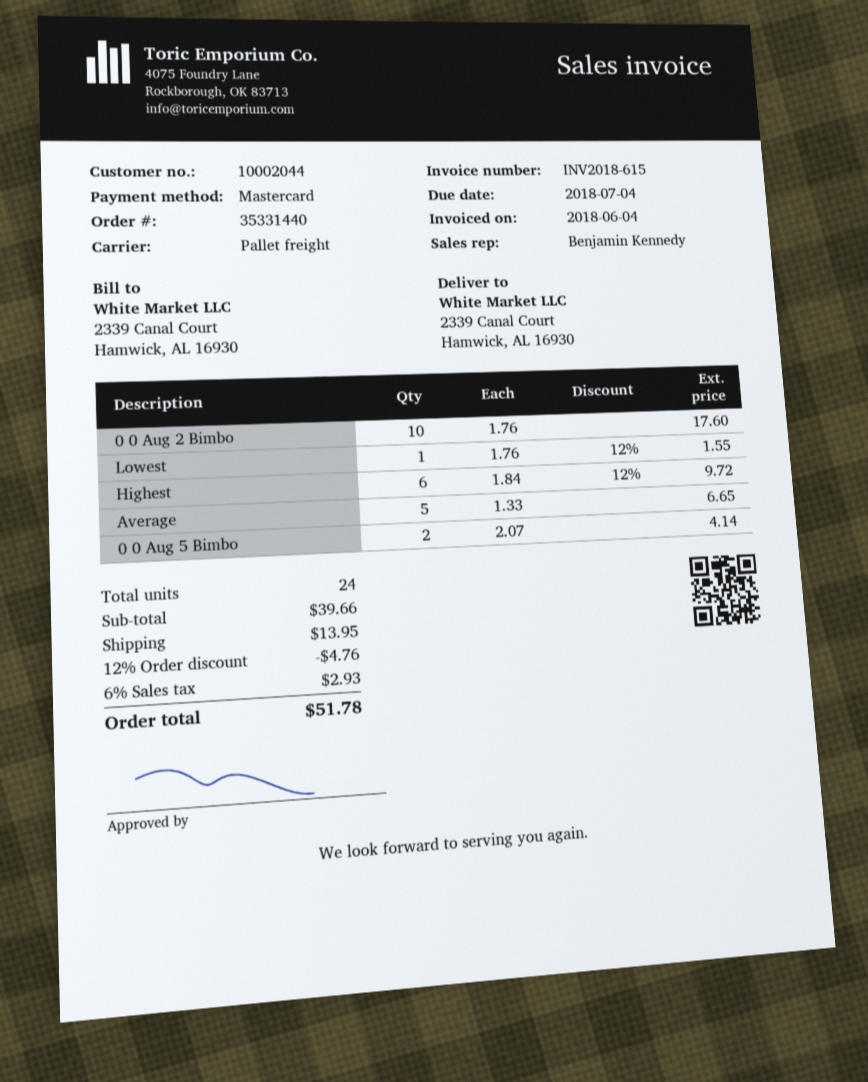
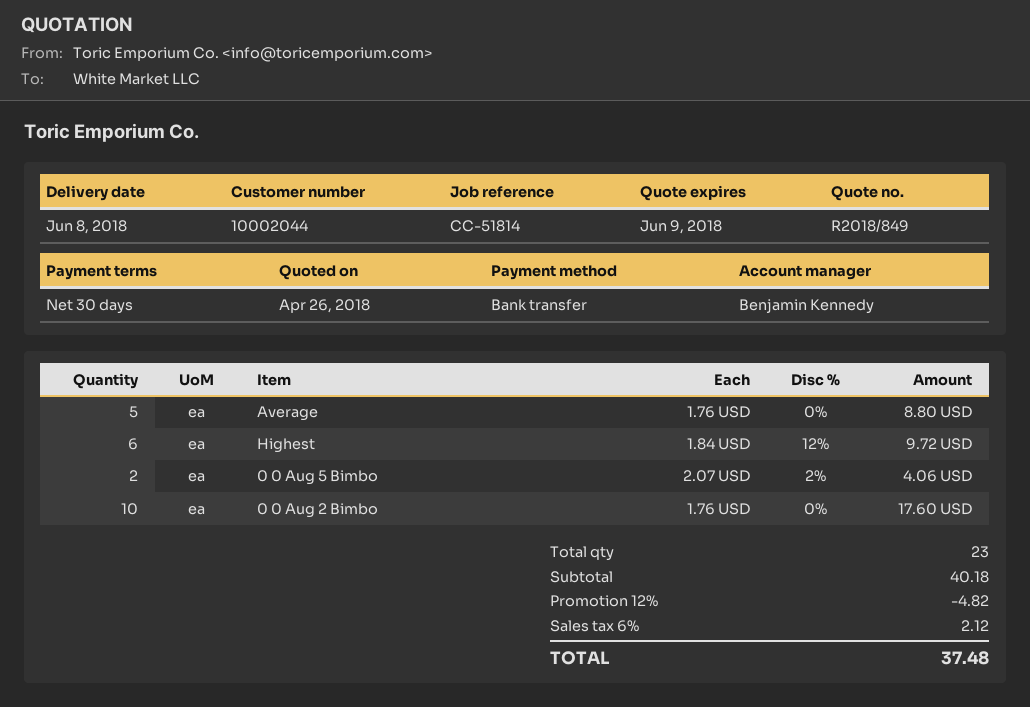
payment method: Mastercard -> bank transfer
Lowest: 1 x 1.76 - 12% = 1.55 -> none
Average: 5 x 1.33 = 6.65 -> 5 x 1.76 = 8.80
0 0 Aug 5 Bimbo: 2 x 2.07 = 4.14 -> 2 x 2.07 - 2% = 4.06
total quantity: 24 -> 23
subtotal: 39.66 -> 40.18
discount: 12% = 4.76 -> 12% = 4.82
shipping: 13.95 -> none
tax: 6% = 2.93 -> 6% = 2.12
total: 51.78 -> 37.48

